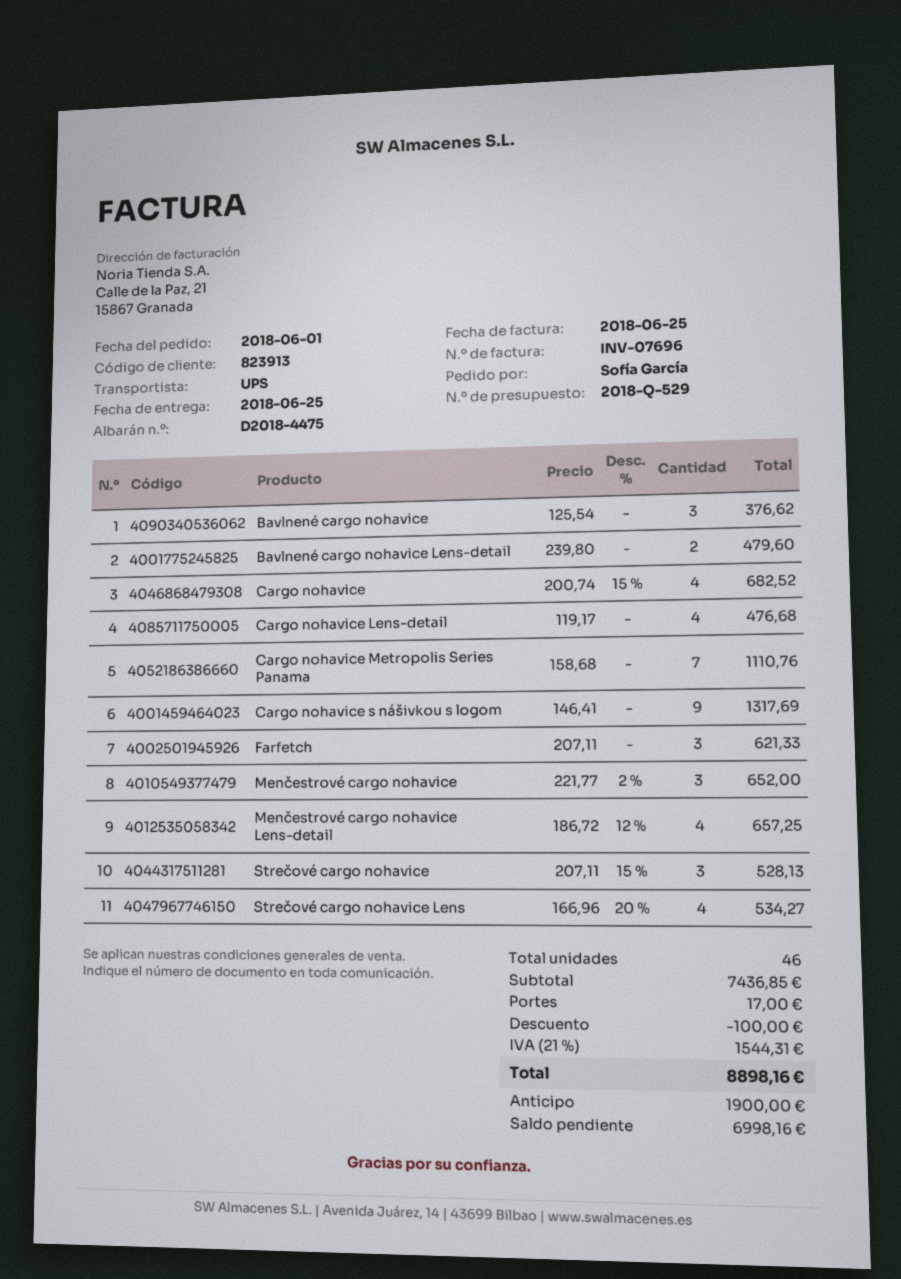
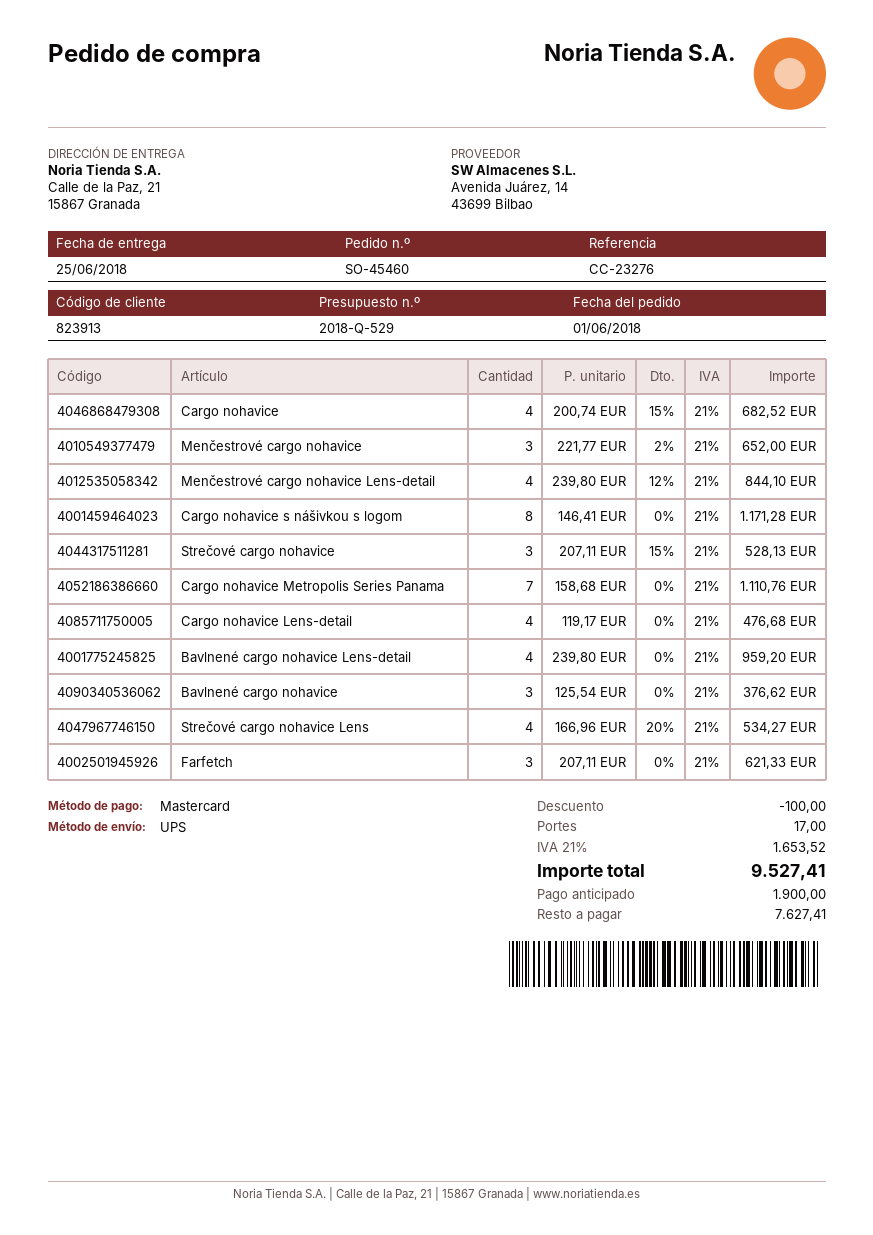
Bavlnené cargo nohavice Lens-detail: 2 x 239.80 = 479.60 -> 4 x 239.80 = 959.20
Cargo nohavice s nášivkou s logom: 9 x 146.41 = 1317.69 -> 8 x 146.41 = 1171.28
Menčestrové cargo nohavice Lens-detail: 4 x 186.72 - 12% = 657.25 -> 4 x 239.80 - 12% = 844.10
tax: 21% = 1544.31 -> 21% = 1653.52
total: 8898.16 -> 9527.41
balance: 6998.16 -> 7627.41

